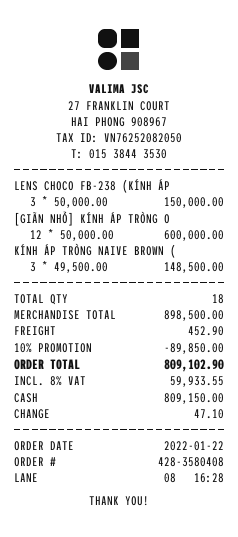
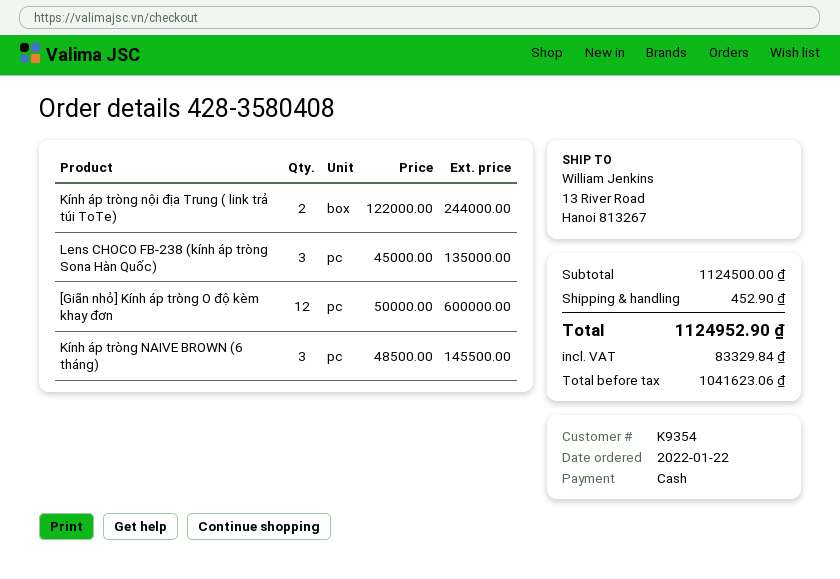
LENS CHOCO FB-238 (KÍNH ÁP: 3 x 50000.00 = 150000.00 -> 3 x 45000.00 = 135000.00
KÍNH ÁP TRÒNG NAIVE BROWN (: 3 x 49500.00 = 148500.00 -> 3 x 48500.00 = 145500.00
Kính áp tròng nội địa Trung ( link trả túi ToTe): none -> 2 x 122000.00 = 244000.00
subtotal: 898500.00 -> 1124500.00
discount: 10% = 89850.00 -> none
tax: 59933.55 -> 83329.84
total: 809102.90 -> 1124952.90

